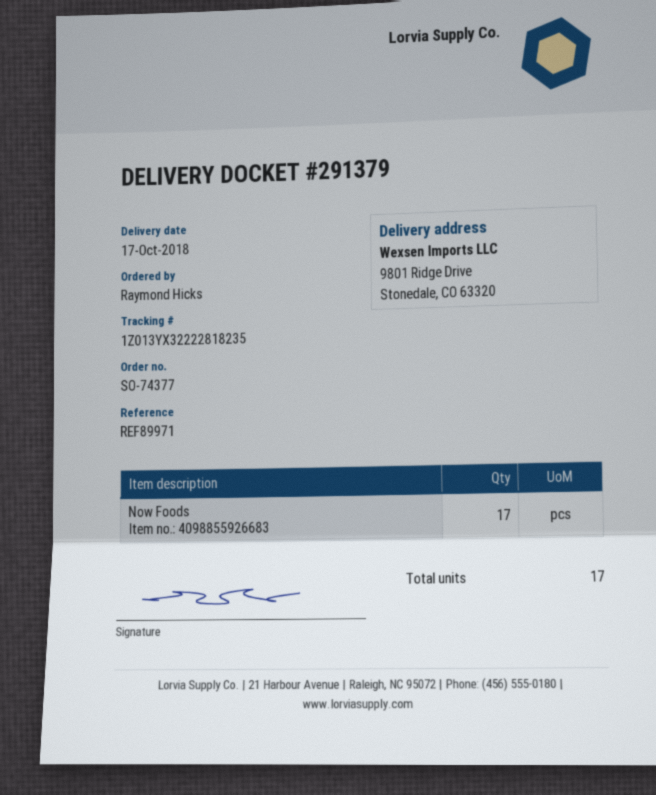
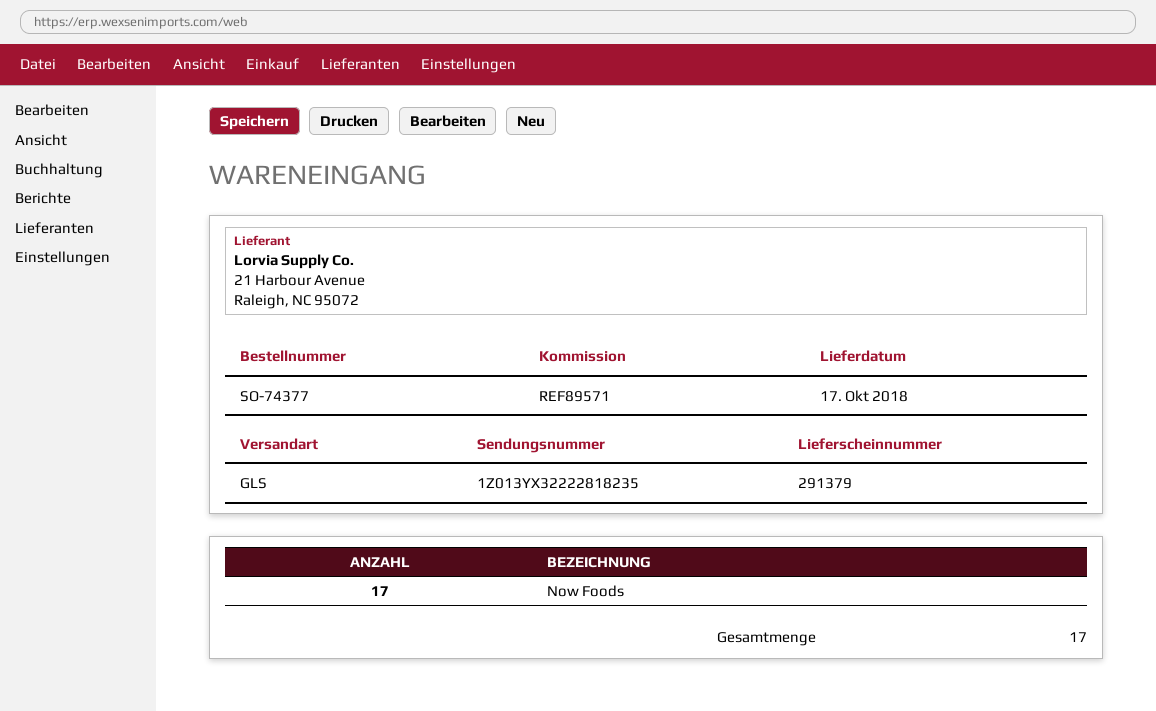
reference: REF89971 -> REF89571

